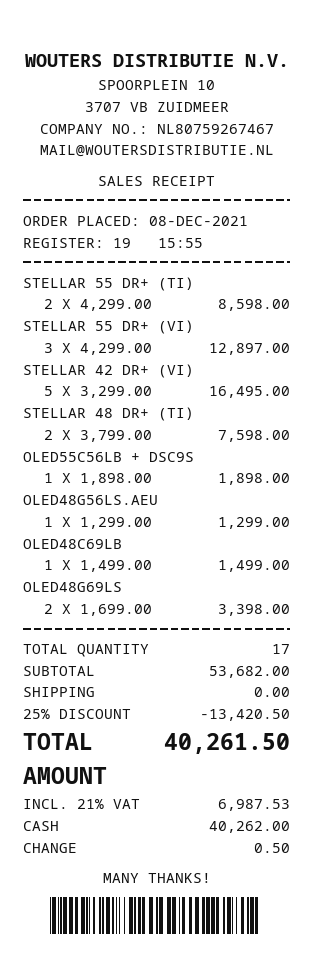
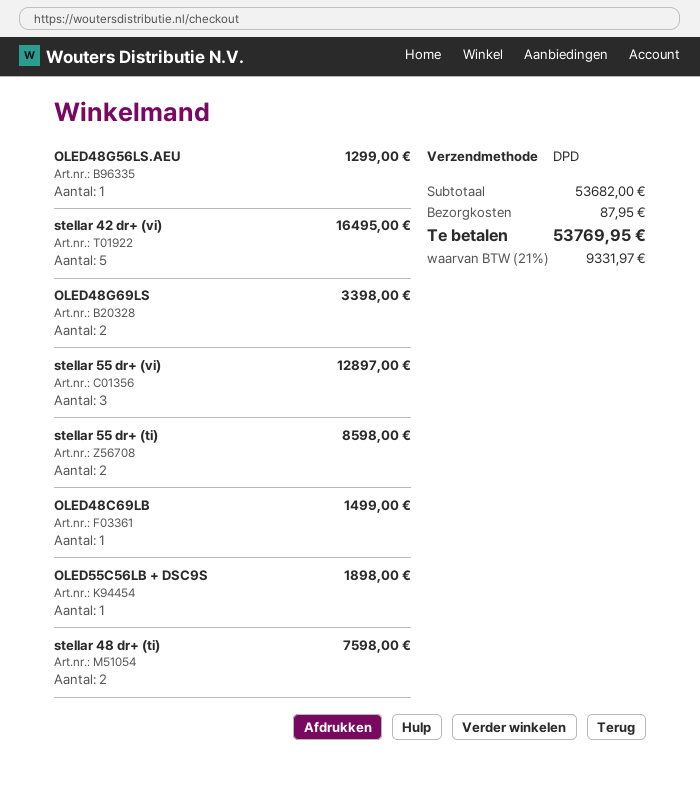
discount: 25% = 13420.50 -> none
shipping: 0.00 -> 87.95
tax: 21% = 6987.53 -> 21% = 9331.97
total: 40261.50 -> 53769.95

